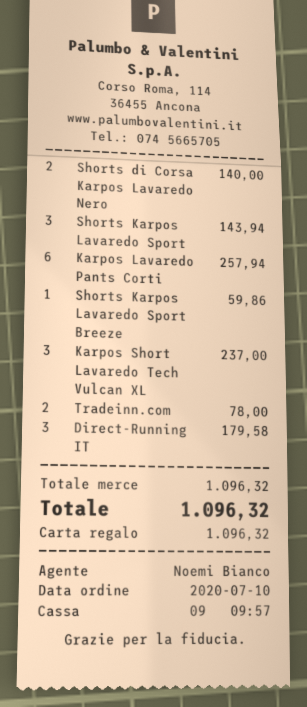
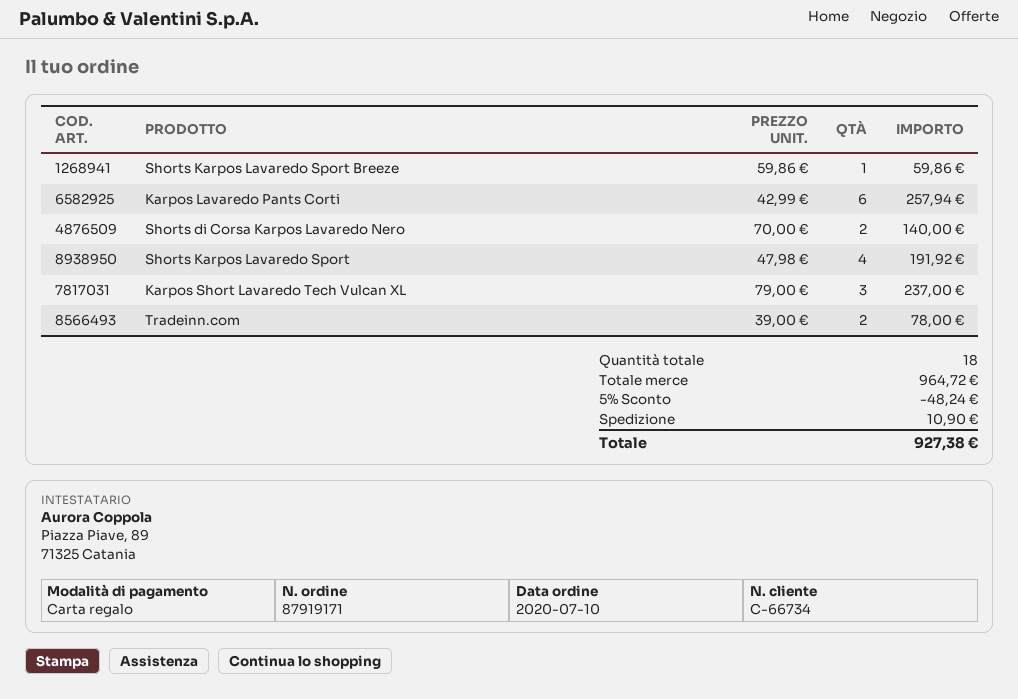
Shorts Karpos Lavaredo Sport: 3 for 143.94 -> 4 for 191.92
Direct-Running IT: 3 for 179.58 -> none
subtotal: 1096.32 -> 964.72
discount: none -> 5% = 48.24
shipping: none -> 10.90
total: 1096.32 -> 927.38

